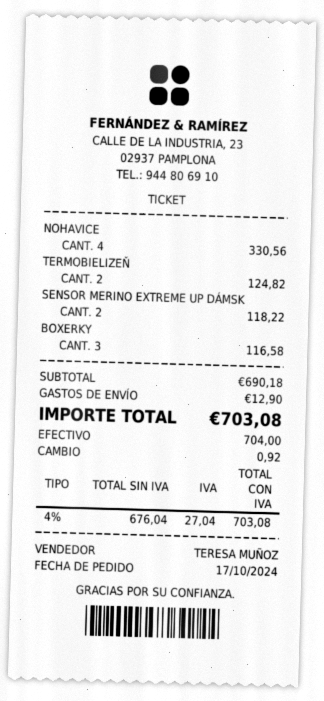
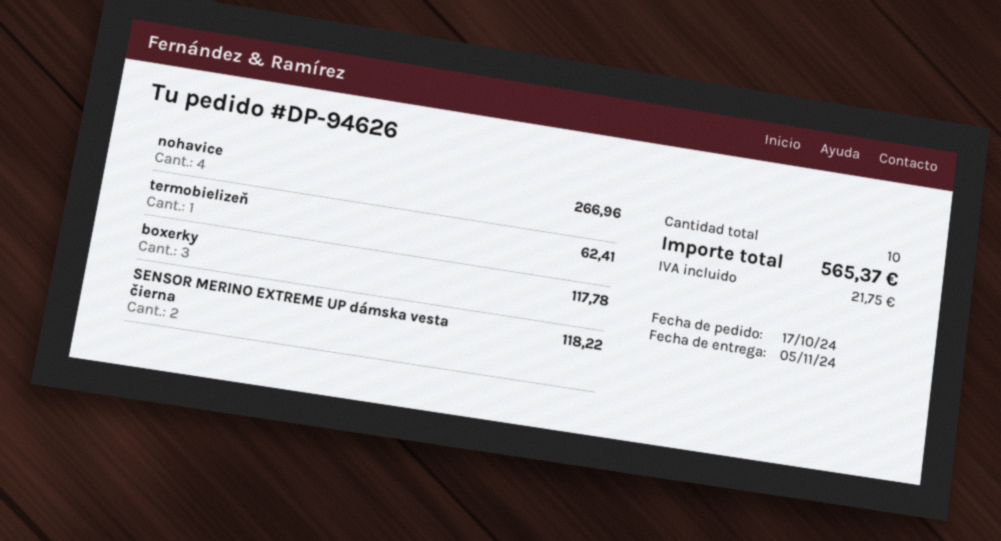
NOHAVICE: 4 for 330.56 -> 4 for 266.96
TERMOBIELIZEŇ: 2 for 124.82 -> 1 for 62.41
BOXERKY: 3 for 116.58 -> 3 for 117.78
shipping: 12.90 -> none
tax: 27.04 -> 21.75
total: 703.08 -> 565.37

